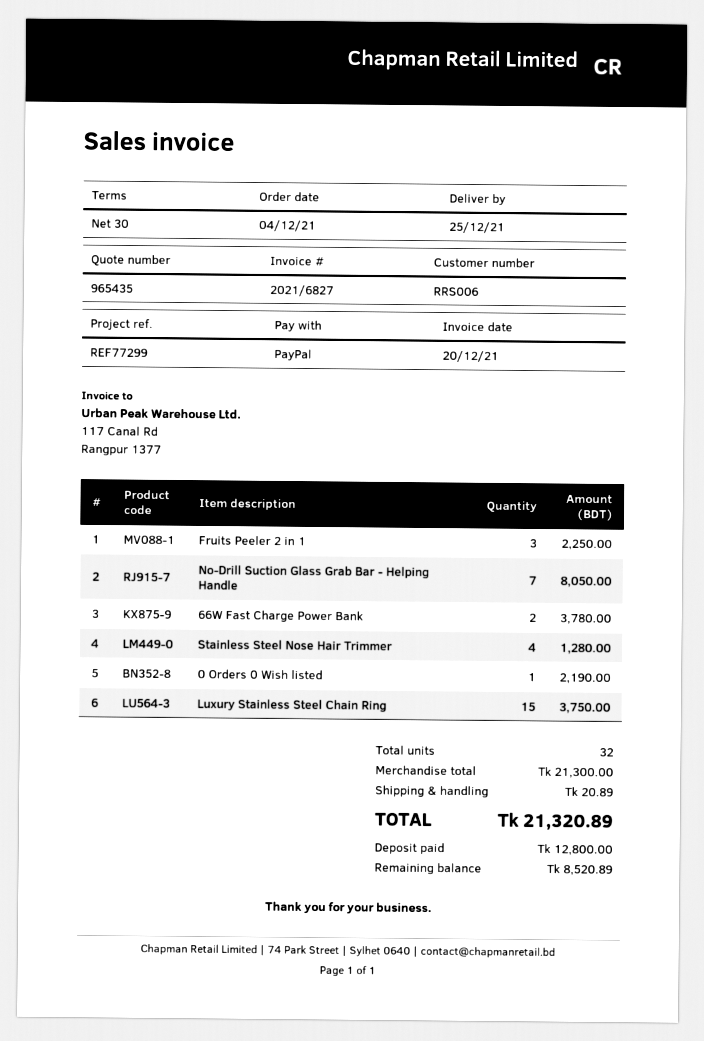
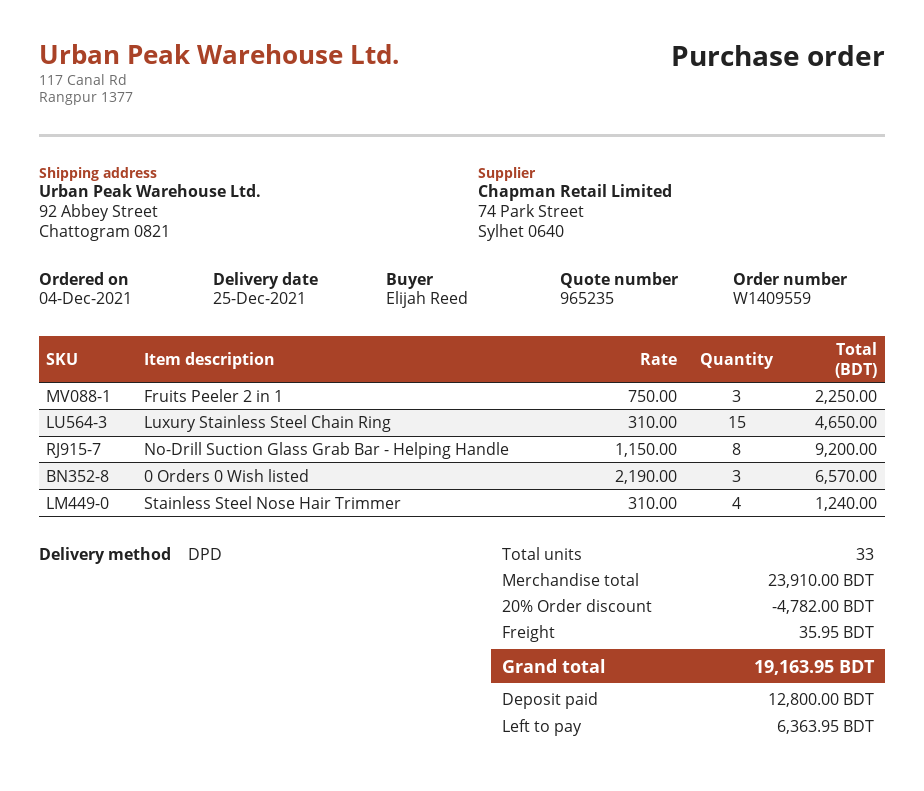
quote number: 965435 -> 965235
No-Drill Suction Glass Grab Bar - Helping Handle: 7 for 8050.00 -> 8 for 9200.00
66W Fast Charge Power Bank: 2 for 3780.00 -> none
Stainless Steel Nose Hair Trimmer: 4 for 1280.00 -> 4 for 1240.00
0 Orders 0 Wish listed: 1 for 2190.00 -> 3 for 6570.00
Luxury Stainless Steel Chain Ring: 15 for 3750.00 -> 15 for 4650.00
total quantity: 32 -> 33
subtotal: 21300.00 -> 23910.00
discount: none -> 20% = 4782.00
shipping: 20.89 -> 35.95
total: 21320.89 -> 19163.95
balance: 8520.89 -> 6363.95

